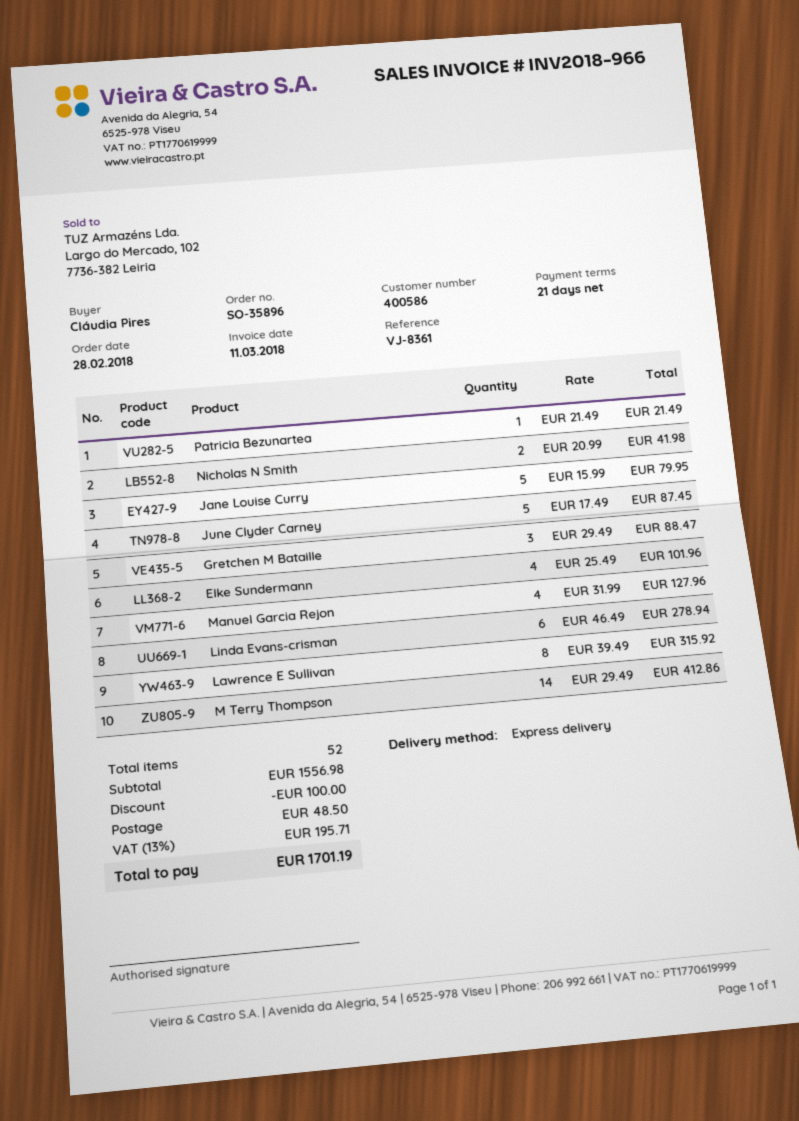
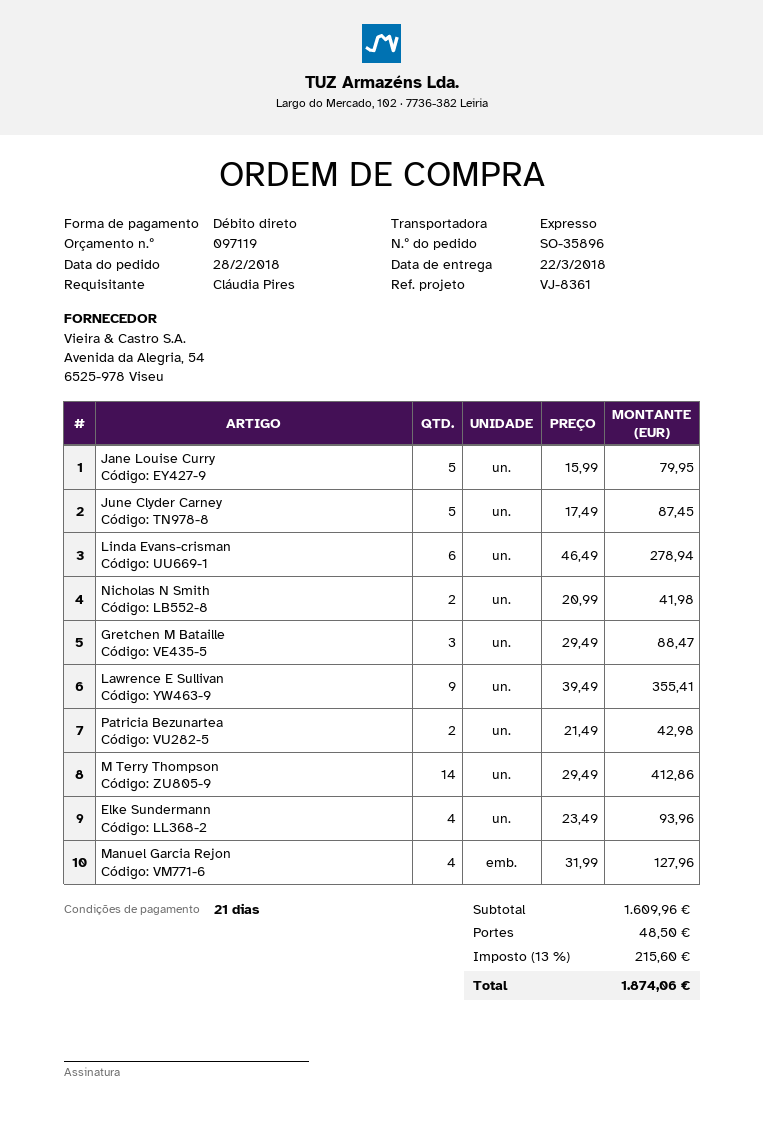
Patricia Bezunartea: 1 x 21.49 = 21.49 -> 2 x 21.49 = 42.98
Elke Sundermann: 4 x 25.49 = 101.96 -> 4 x 23.49 = 93.96
Lawrence E Sullivan: 8 x 39.49 = 315.92 -> 9 x 39.49 = 355.41
subtotal: 1556.98 -> 1609.96
discount: 100.00 -> none
tax: 13% = 195.71 -> 13% = 215.60
total: 1701.19 -> 1874.06

